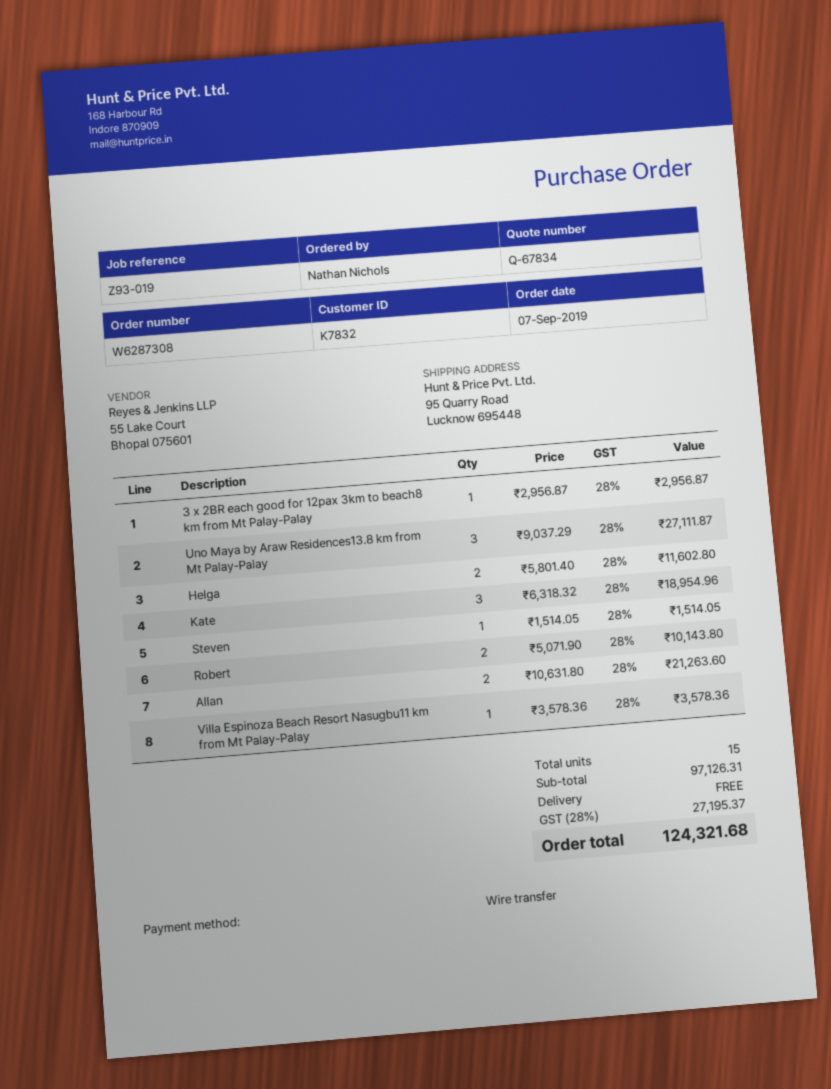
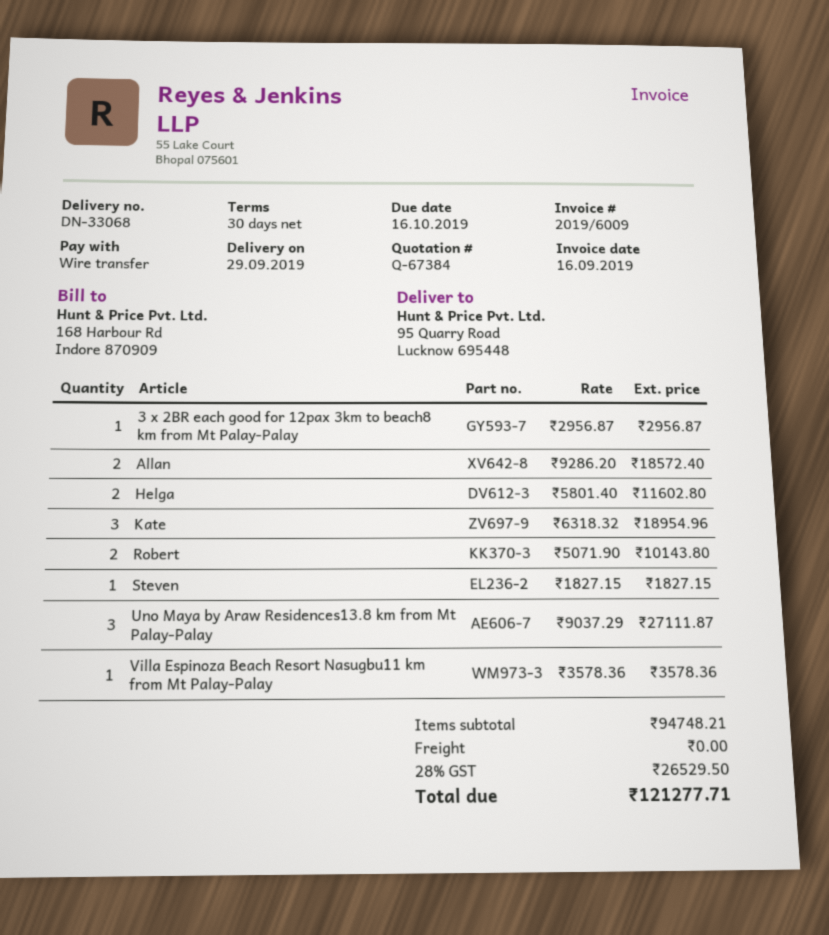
quote number: Q-67834 -> Q-67384
Steven: 1 x 1514.05 = 1514.05 -> 1 x 1827.15 = 1827.15
Allan: 2 x 10631.80 = 21263.60 -> 2 x 9286.20 = 18572.40
subtotal: 97126.31 -> 94748.21
tax: 28% = 27195.37 -> 28% = 26529.50
total: 124321.68 -> 121277.71

